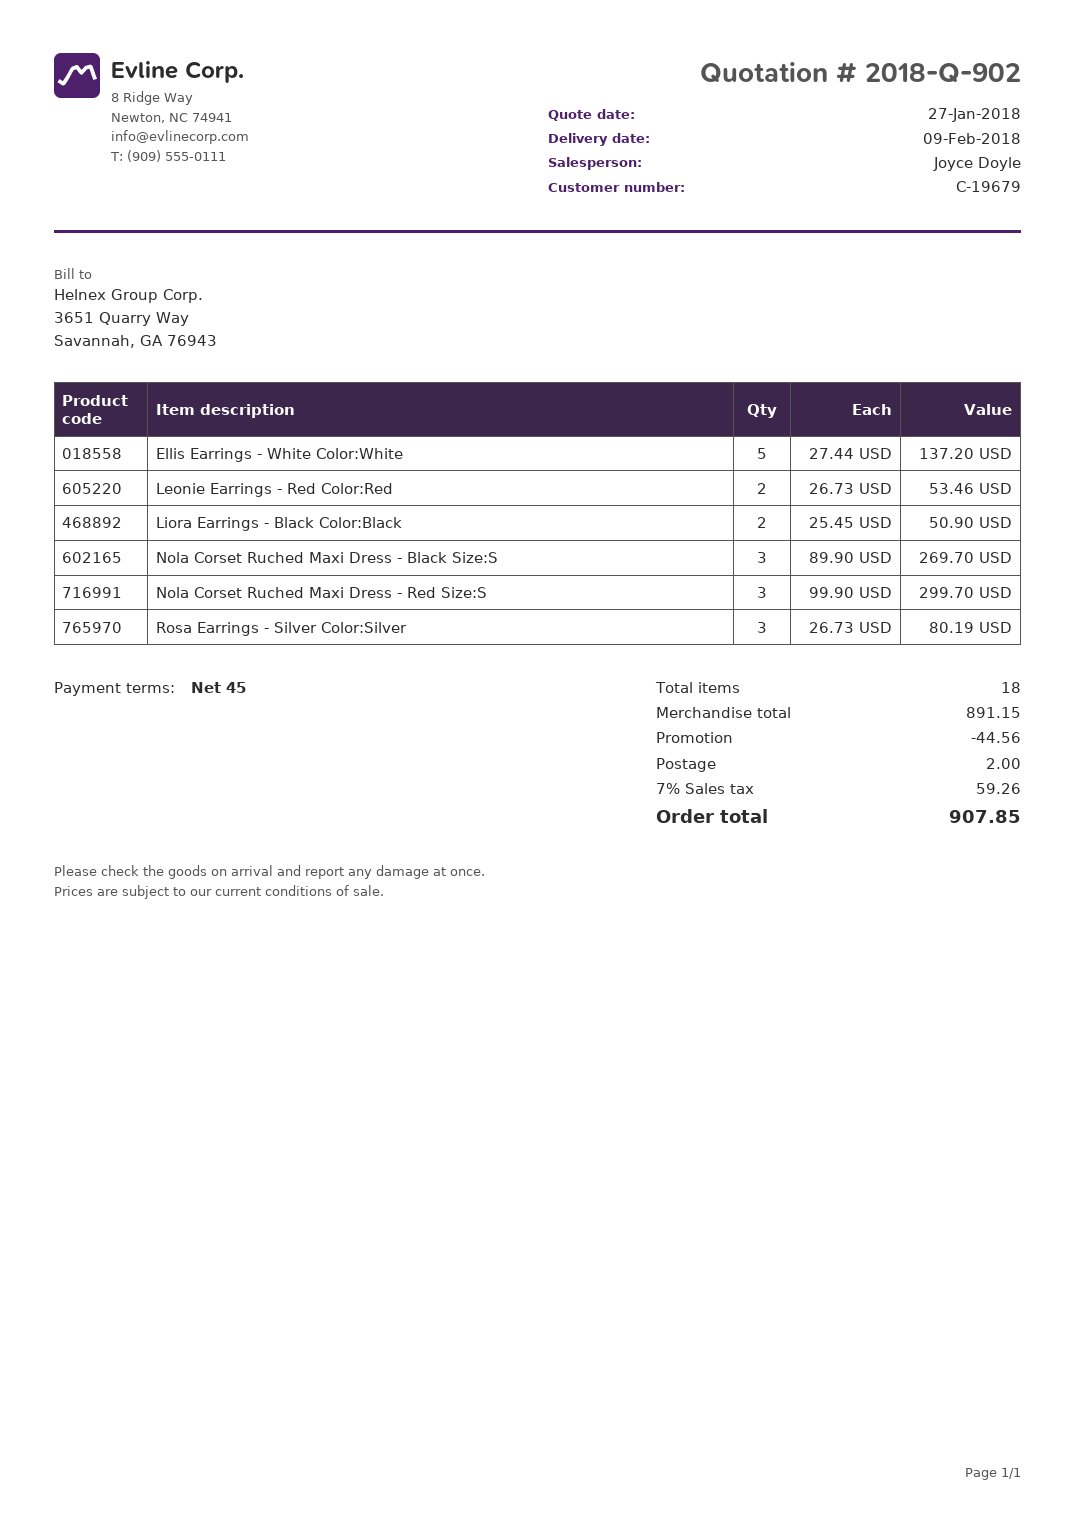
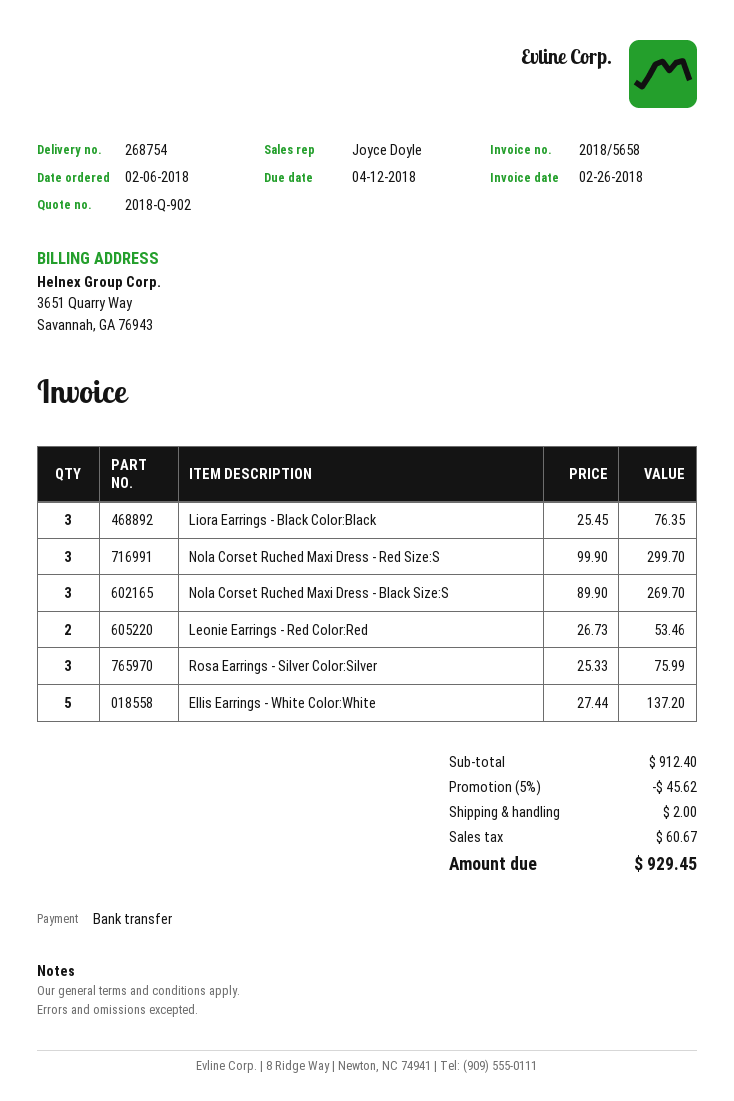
Liora Earrings - Black Color:Black: 2 x 25.45 = 50.90 -> 3 x 25.45 = 76.35
Rosa Earrings - Silver Color:Silver: 3 x 26.73 = 80.19 -> 3 x 25.33 = 75.99
subtotal: 891.15 -> 912.40
discount: 44.56 -> 45.62
tax: 59.26 -> 60.67
total: 907.85 -> 929.45

